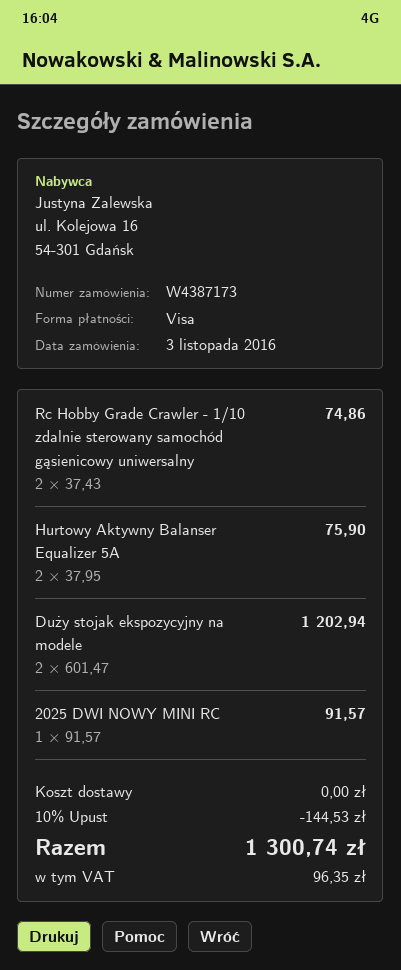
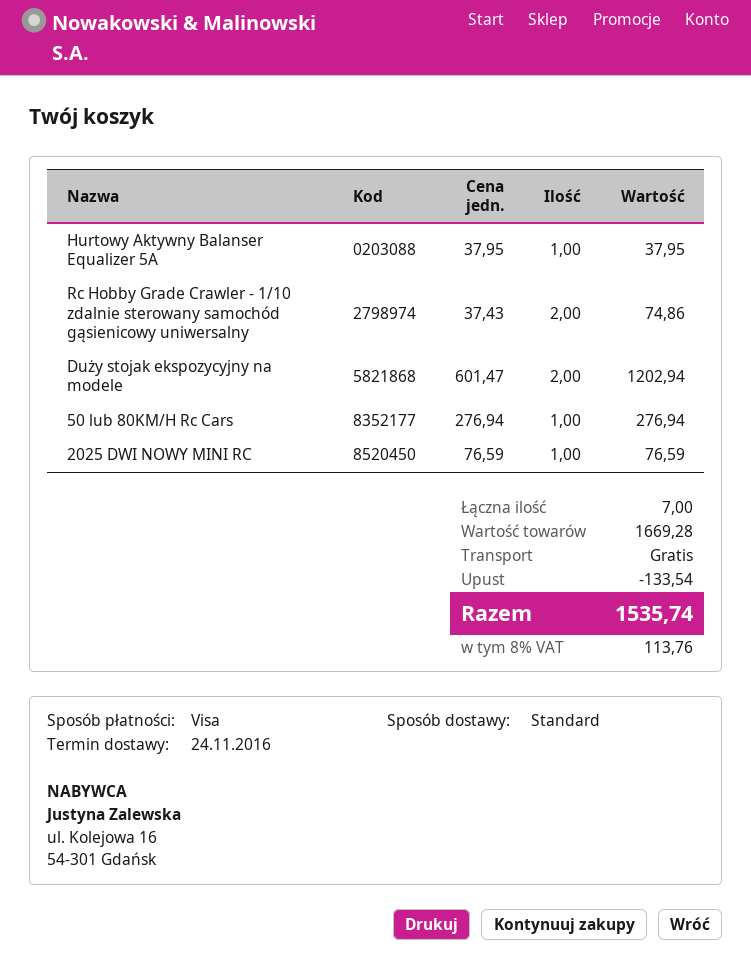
Hurtowy Aktywny Balanser Equalizer 5A: 2 x 37.95 = 75.90 -> 1 x 37.95 = 37.95
2025 DWI NOWY MINI RC: 1 x 91.57 = 91.57 -> 1 x 76.59 = 76.59
50 lub 80KM/H Rc Cars: none -> 1 x 276.94 = 276.94
discount: 144.53 -> 133.54
tax: 96.35 -> 113.76
total: 1300.74 -> 1535.74

